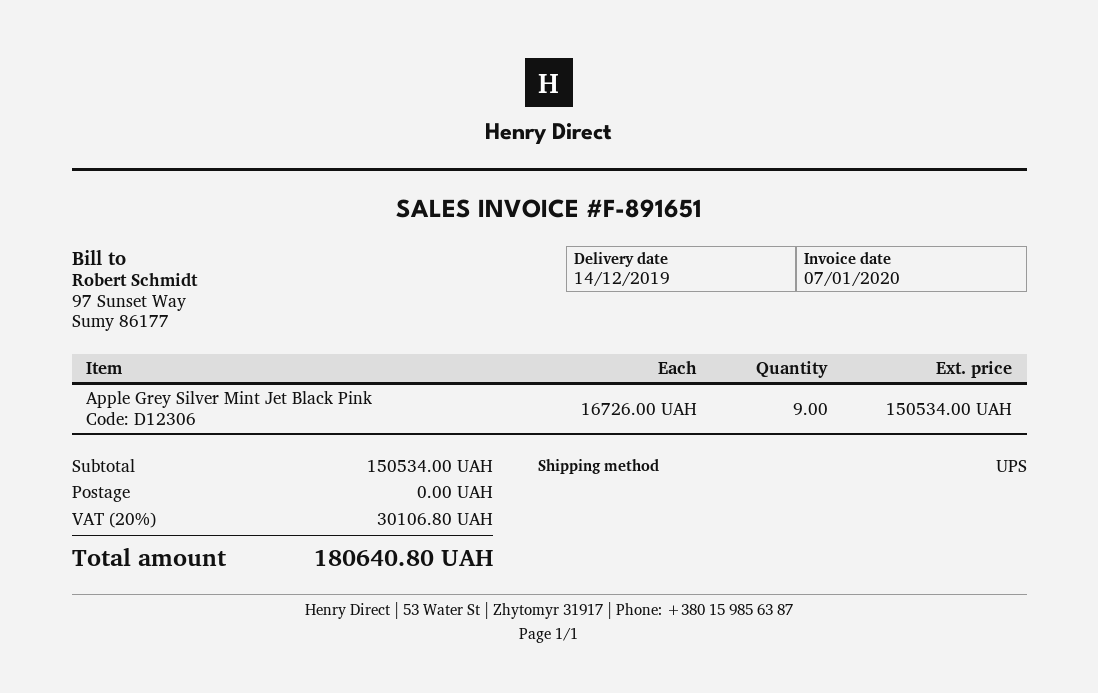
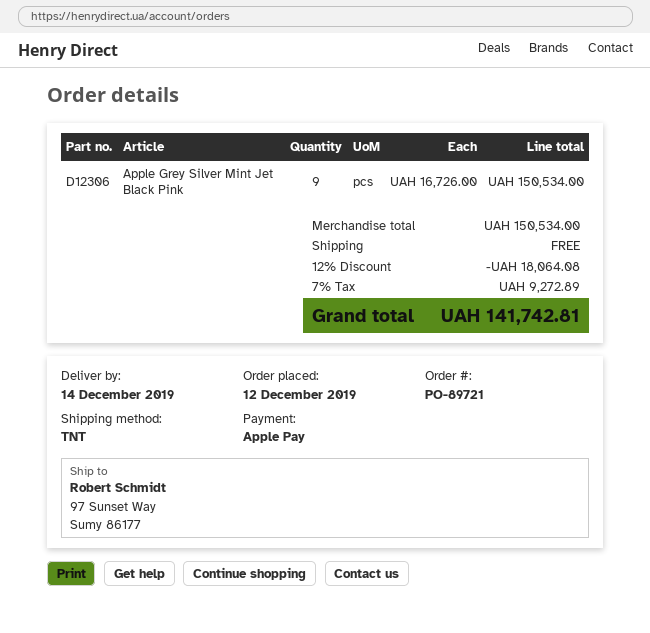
shipping method: UPS -> TNT
discount: none -> 12% = 18064.08
tax: 20% = 30106.80 -> 7% = 9272.89
total: 180640.80 -> 141742.81

